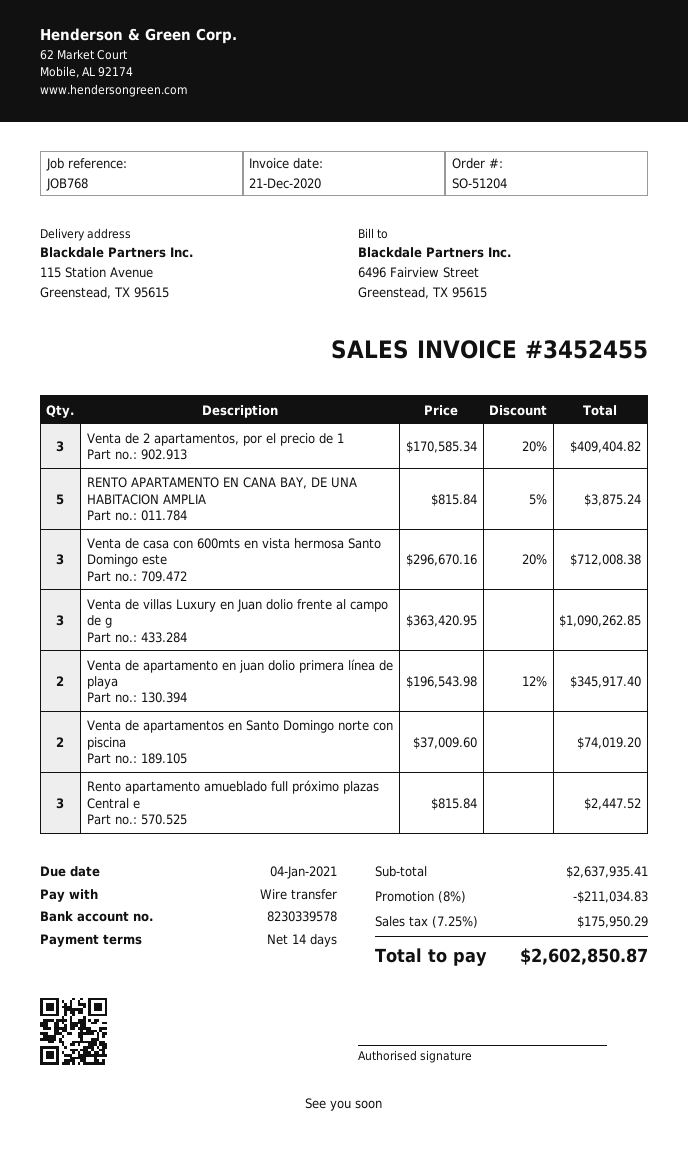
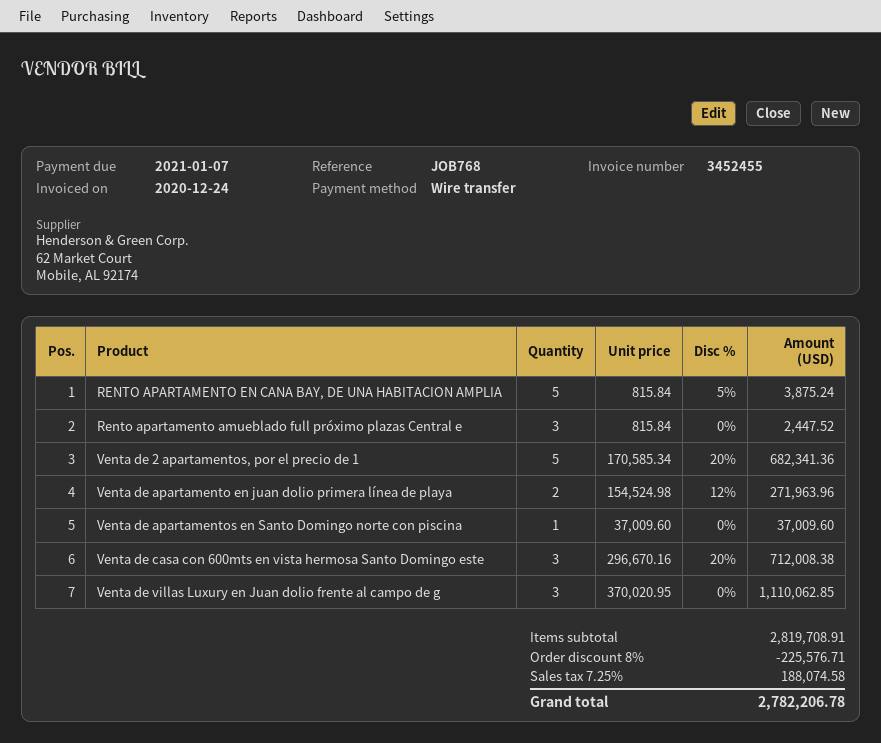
invoice date: 2020-12-21 -> 2020-12-24
due date: 2021-01-04 -> 2021-01-07
Venta de 2 apartamentos, por el precio de 1: 3 x 170585.34 - 20% = 409404.82 -> 5 x 170585.34 - 20% = 682341.36
Venta de villas Luxury en Juan dolio frente al campo de g: 3 x 363420.95 = 1090262.85 -> 3 x 370020.95 = 1110062.85
Venta de apartamento en juan dolio primera línea de playa: 2 x 196543.98 - 12% = 345917.40 -> 2 x 154524.98 - 12% = 271963.96
Venta de apartamentos en Santo Domingo norte con piscina: 2 x 37009.60 = 74019.20 -> 1 x 37009.60 = 37009.60
subtotal: 2637935.41 -> 2819708.91
discount: 8% = 211034.83 -> 8% = 225576.71
tax: 7.25% = 175950.29 -> 7.25% = 188074.58
total: 2602850.87 -> 2782206.78

